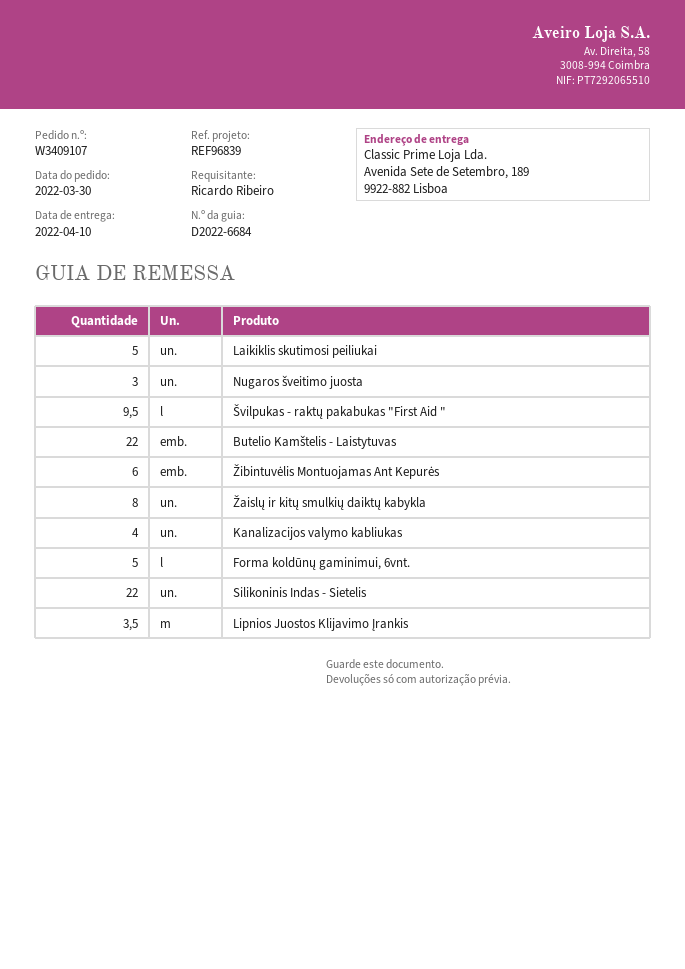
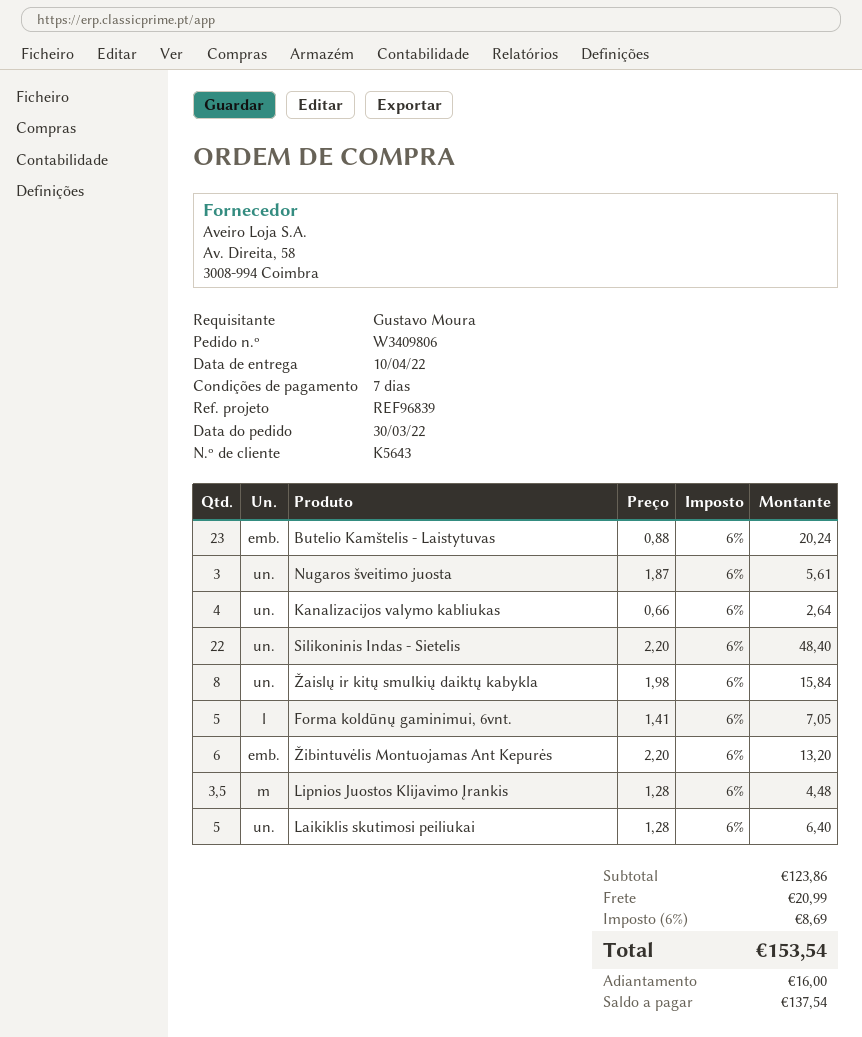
order number: W3409107 -> W3409806
ordered by: Ricardo Ribeiro -> Gustavo Moura
Švilpukas - raktų pakabukas "First Aid ": 9.5 -> none
Butelio Kamštelis - Laistytuvas: 22 -> 23

